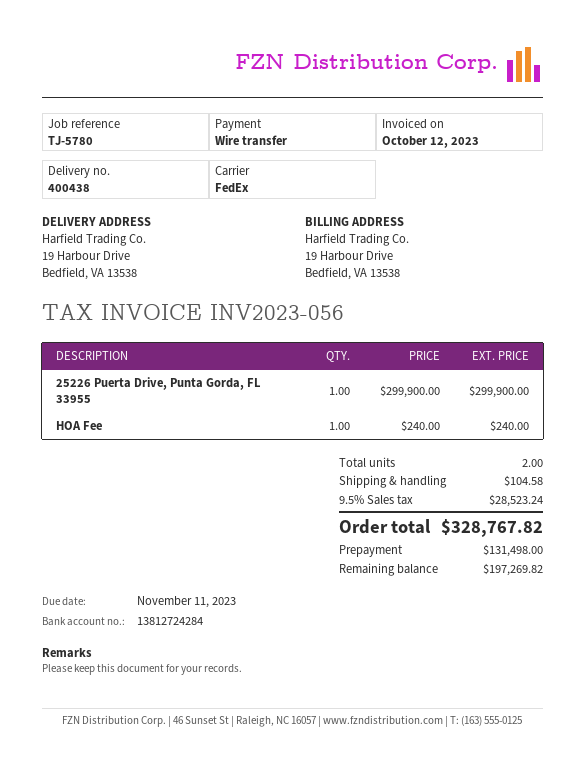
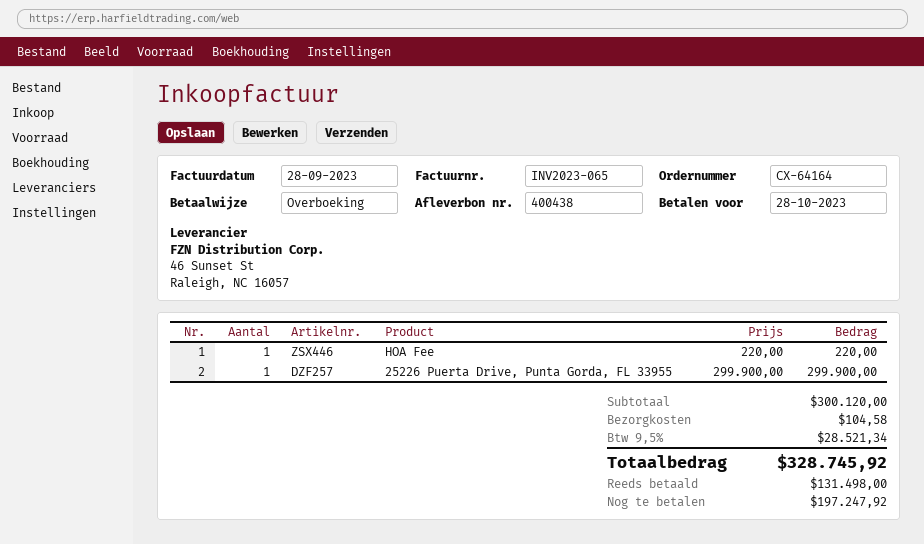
invoice number: INV2023-056 -> INV2023-065
invoice date: 2023-10-12 -> 2023-09-28
due date: 2023-11-11 -> 2023-10-28
HOA Fee: 1 x 240.00 = 240.00 -> 1 x 220.00 = 220.00
tax: 9.5% = 28523.24 -> 9.5% = 28521.34
total: 328767.82 -> 328745.92
balance: 197269.82 -> 197247.92

